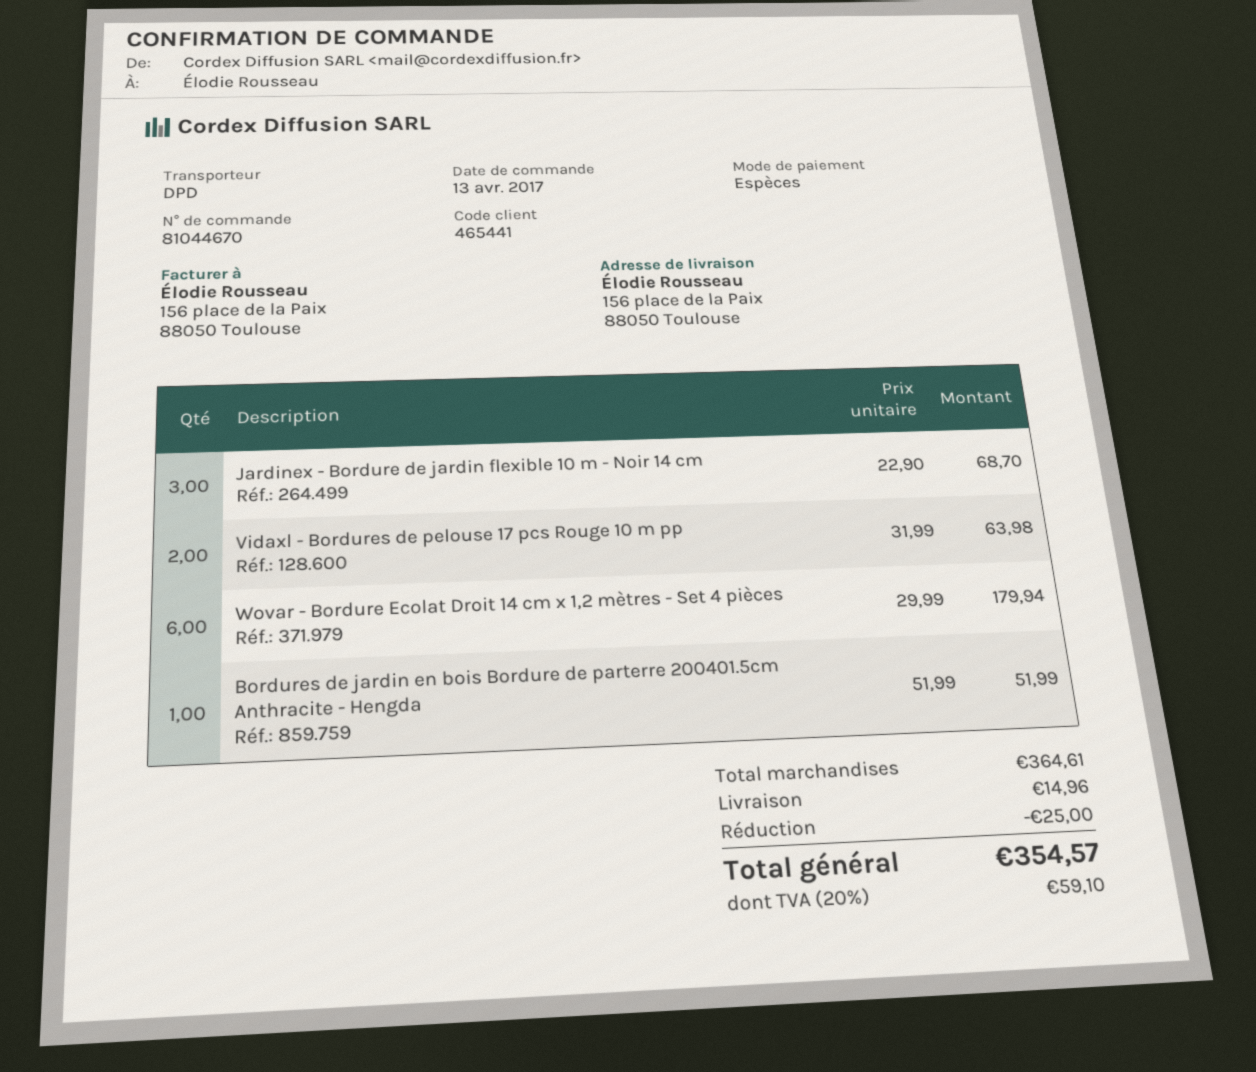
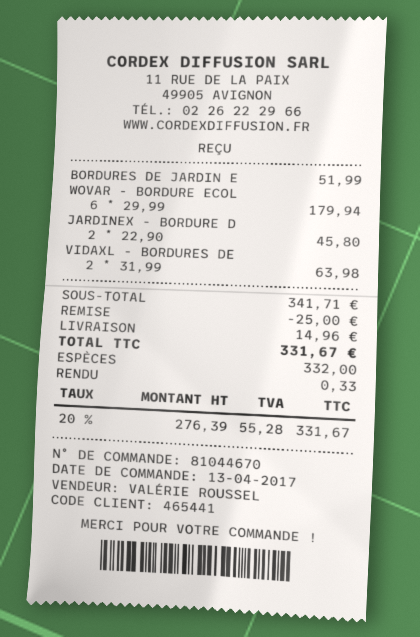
Jardinex - Bordure de jardin flexible 10 m - Noir 14 cm: 3 x 22.90 = 68.70 -> 2 x 22.90 = 45.80
subtotal: 364.61 -> 341.71
tax: 20% = 59.10 -> 20% = 55.28
total: 354.57 -> 331.67

